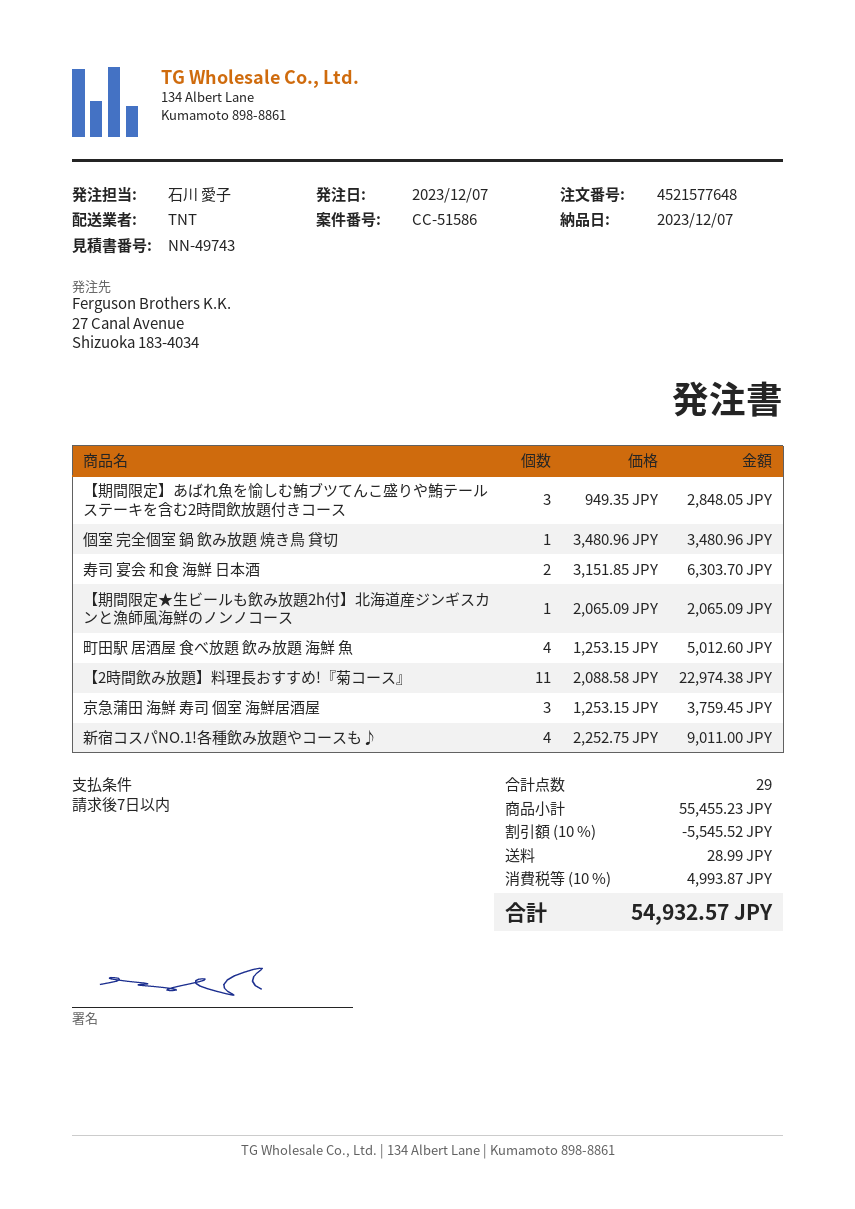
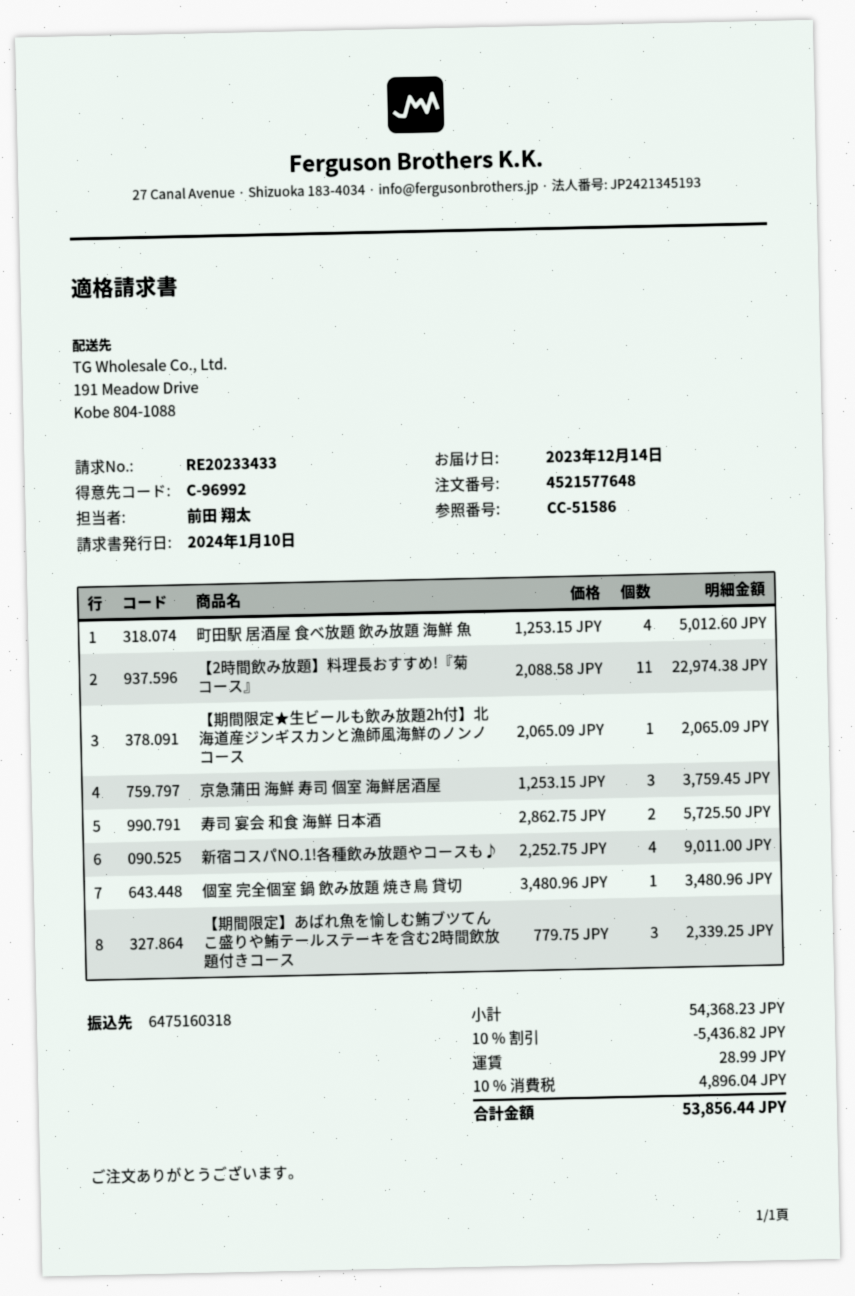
delivery date: 2023-12-07 -> 2023-12-14
【期間限定】あばれ魚を愉しむ鮪ブツてんこ盛りや鮪テールステーキを含む2時間飲放題付きコース: 3 x 949.35 = 2848.05 -> 3 x 779.75 = 2339.25
寿司 宴会 和食 海鮮 日本酒: 2 x 3151.85 = 6303.70 -> 2 x 2862.75 = 5725.50
subtotal: 55455.23 -> 54368.23
discount: 10% = 5545.52 -> 10% = 5436.82
tax: 10% = 4993.87 -> 10% = 4896.04
total: 54932.57 -> 53856.44

